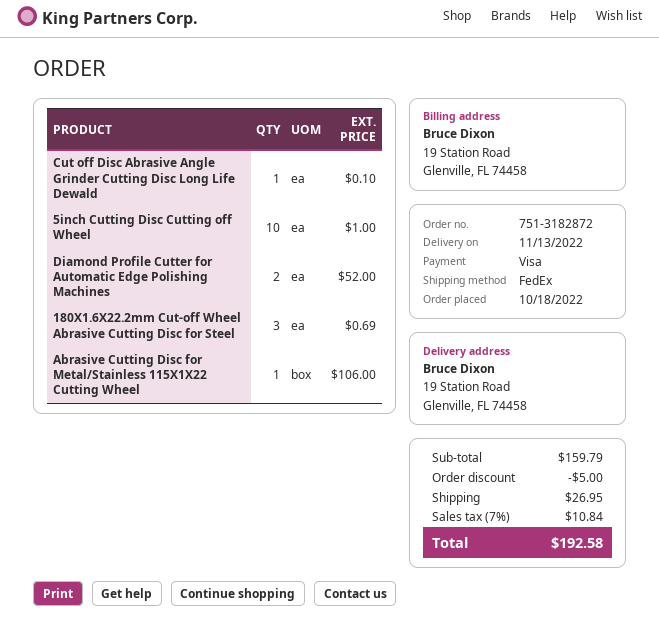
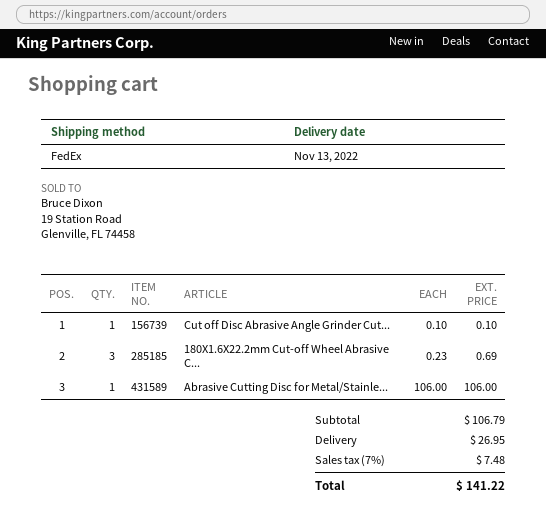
5inch Cutting Disc Cutting off Wheel: 10 for 1.00 -> none
Diamond Profile Cutter for Automatic Edge Polishing Machines: 2 for 52.00 -> none
subtotal: 159.79 -> 106.79
discount: 5.00 -> none
tax: 7% = 10.84 -> 7% = 7.48
total: 192.58 -> 141.22

